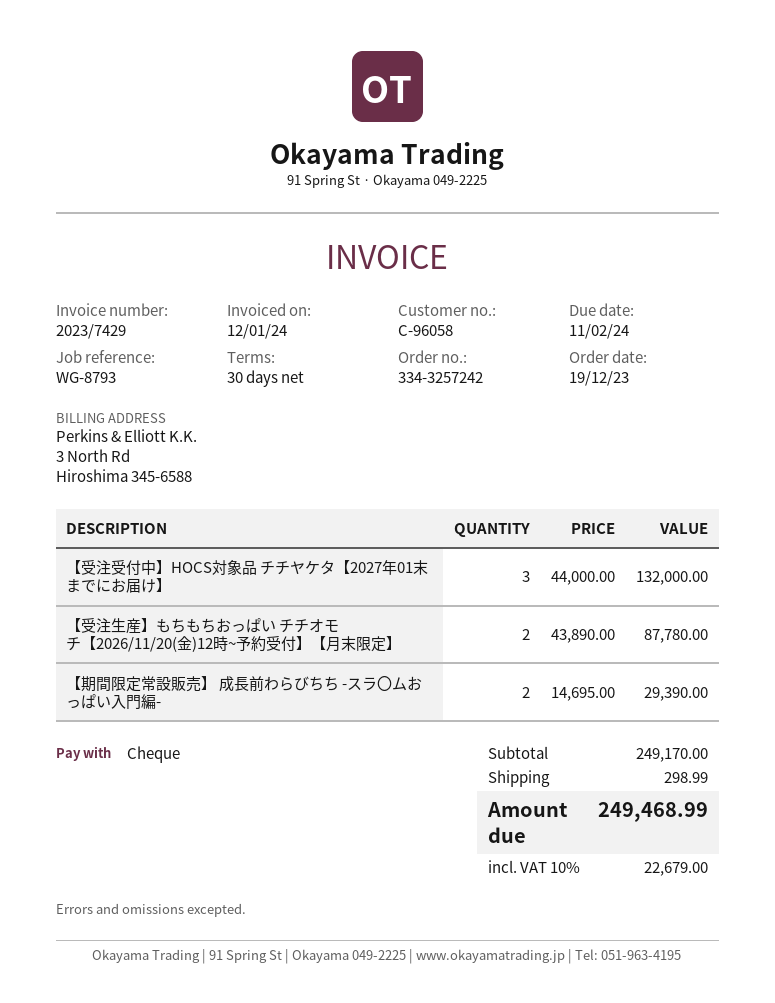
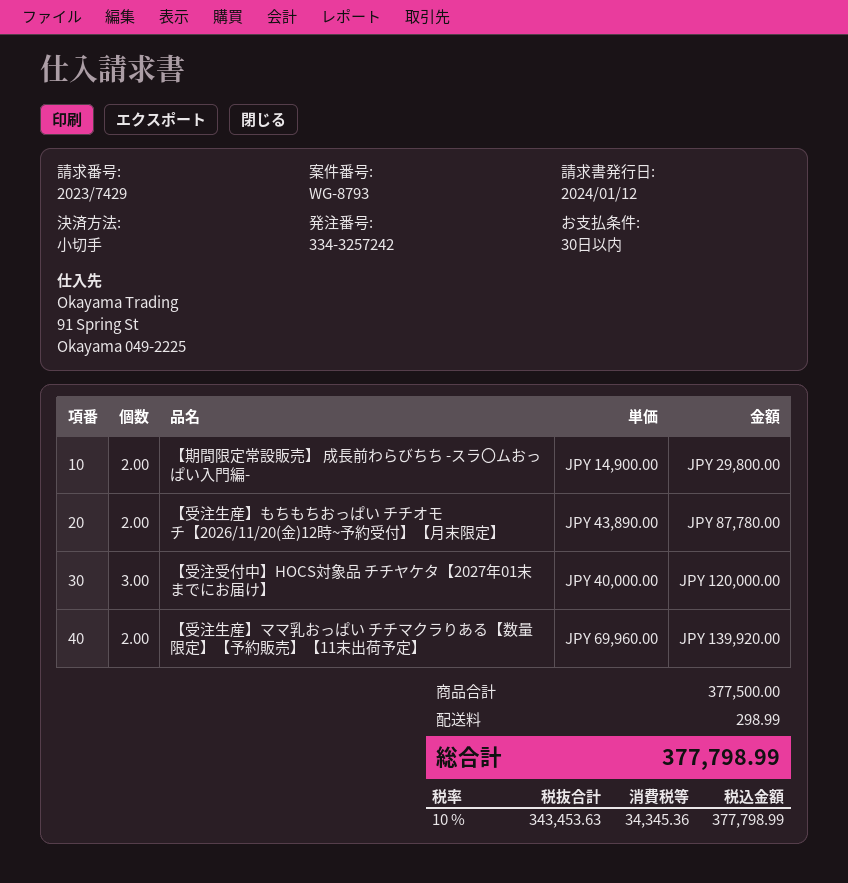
【受注受付中】HOCS対象品 チチヤケタ【2027年01末までにお届け】: 3 x 44000.00 = 132000.00 -> 3 x 40000.00 = 120000.00
【期間限定常設販売】 成長前わらびちち -スラ〇ムおっぱい入門編-: 2 x 14695.00 = 29390.00 -> 2 x 14900.00 = 29800.00
【受注生産】ママ乳おっぱい チチマクラりある【数量限定】【予約販売】【11末出荷予定】: none -> 2 x 69960.00 = 139920.00
subtotal: 249170.00 -> 377500.00
tax: 10% = 22679.00 -> 10% = 34345.36
total: 249468.99 -> 377798.99

